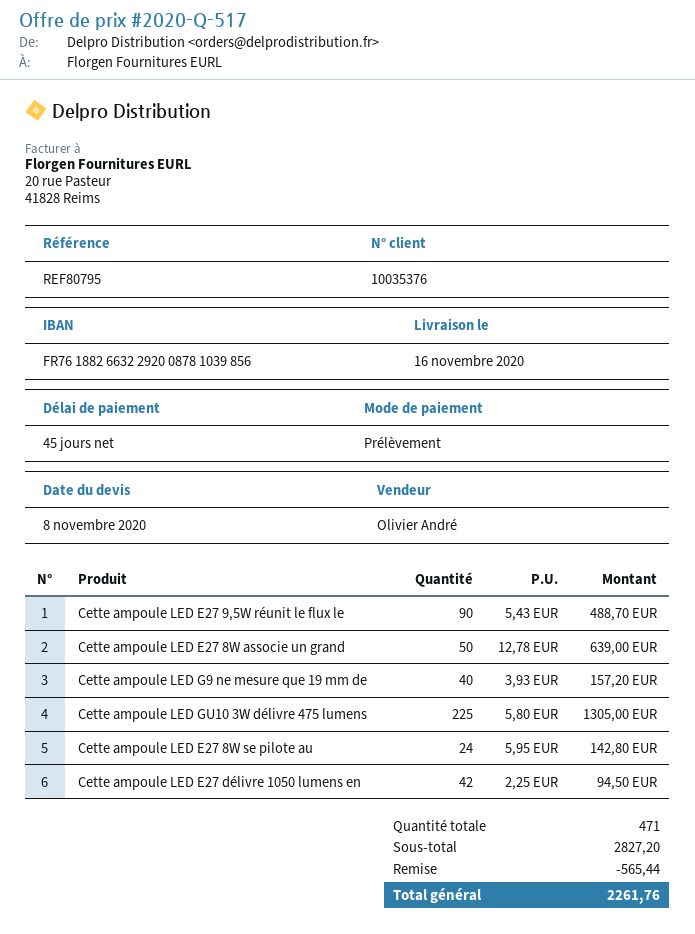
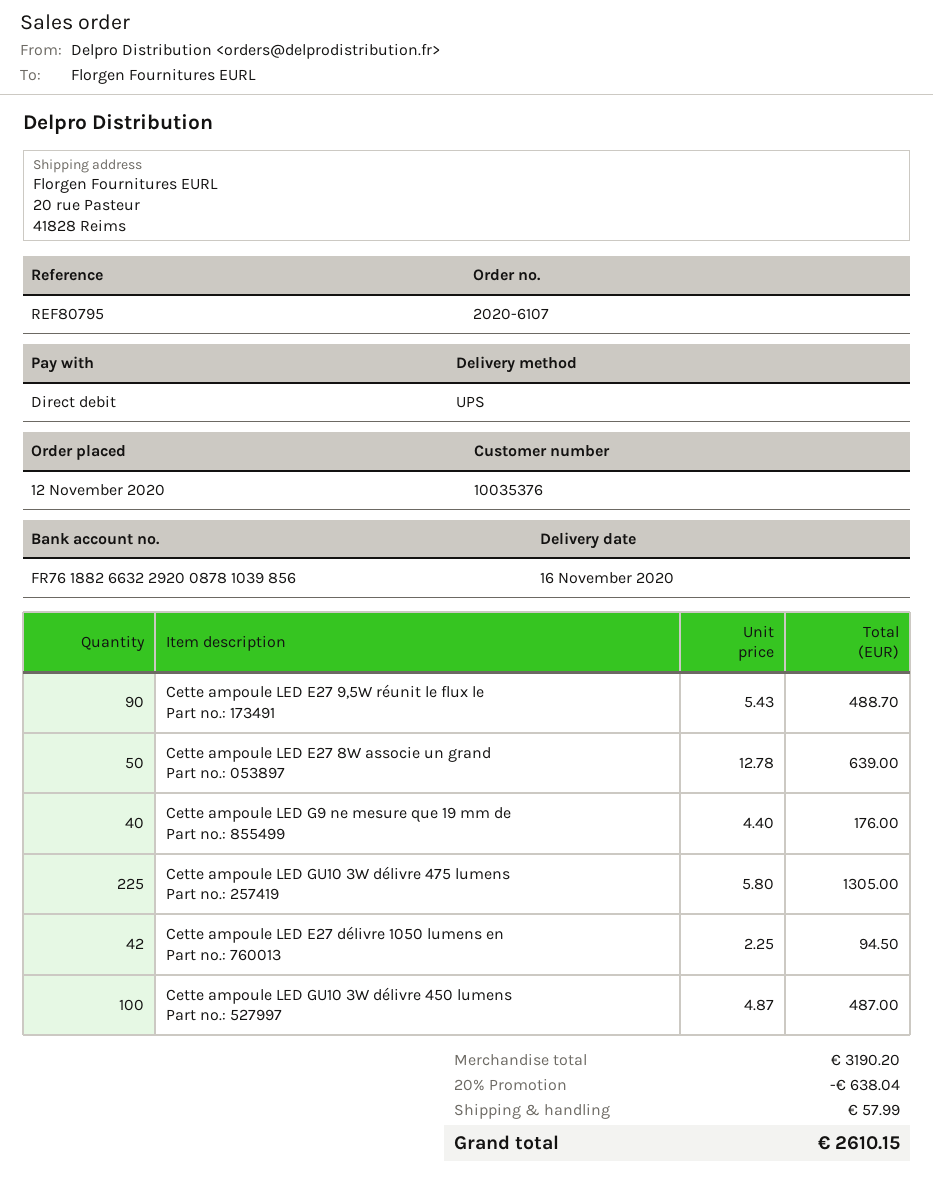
Cette ampoule LED G9 ne mesure que 19 mm de: 40 x 3.93 = 157.20 -> 40 x 4.40 = 176.00
Cette ampoule LED E27 8W se pilote au: 24 x 5.95 = 142.80 -> none
Cette ampoule LED GU10 3W délivre 450 lumens: none -> 100 x 4.87 = 487.00
subtotal: 2827.20 -> 3190.20
discount: 565.44 -> 638.04
shipping: none -> 57.99
total: 2261.76 -> 2610.15

